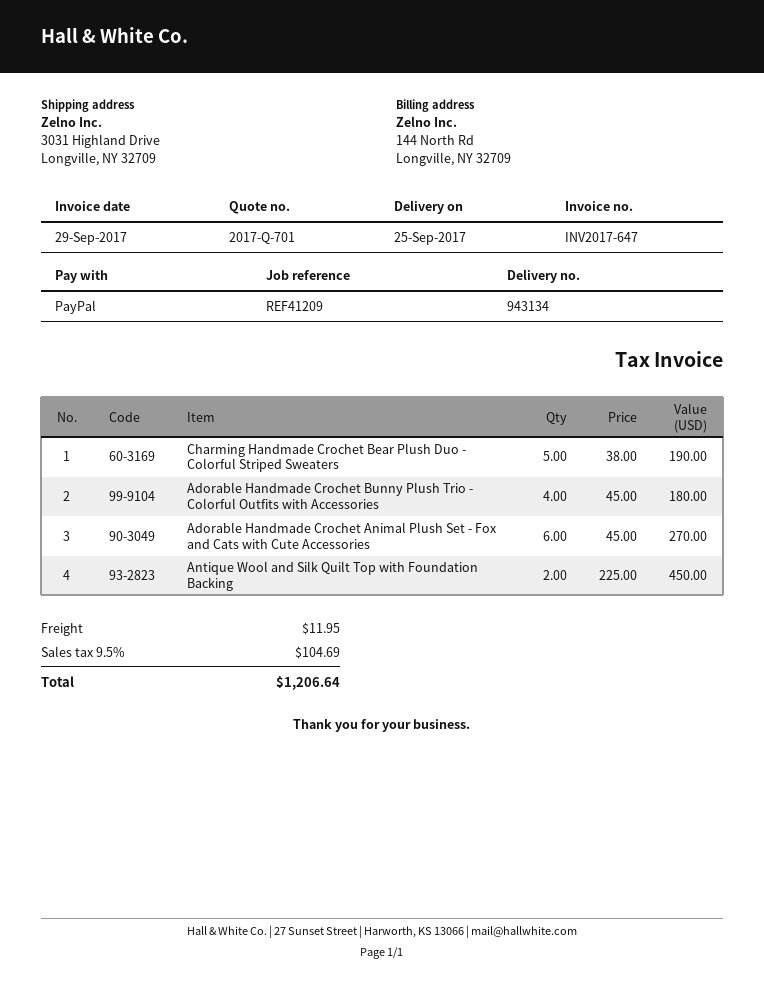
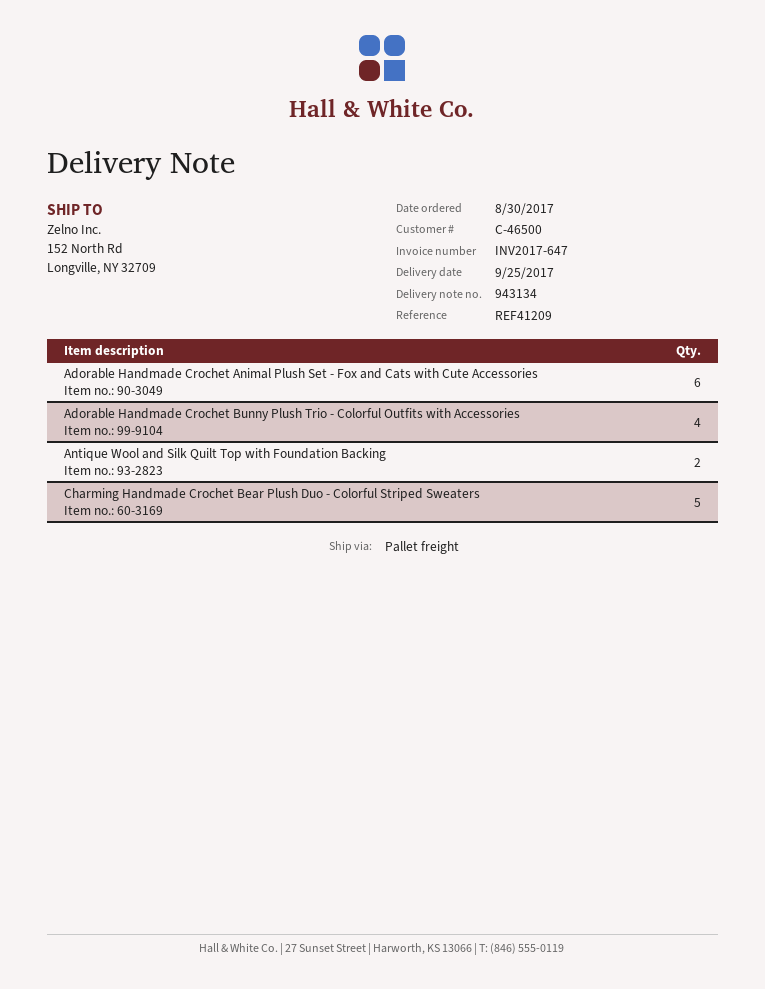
ship to: 3031 Highland Drive, Longville, NY 32709 -> 152 North Rd, Longville, NY 32709

